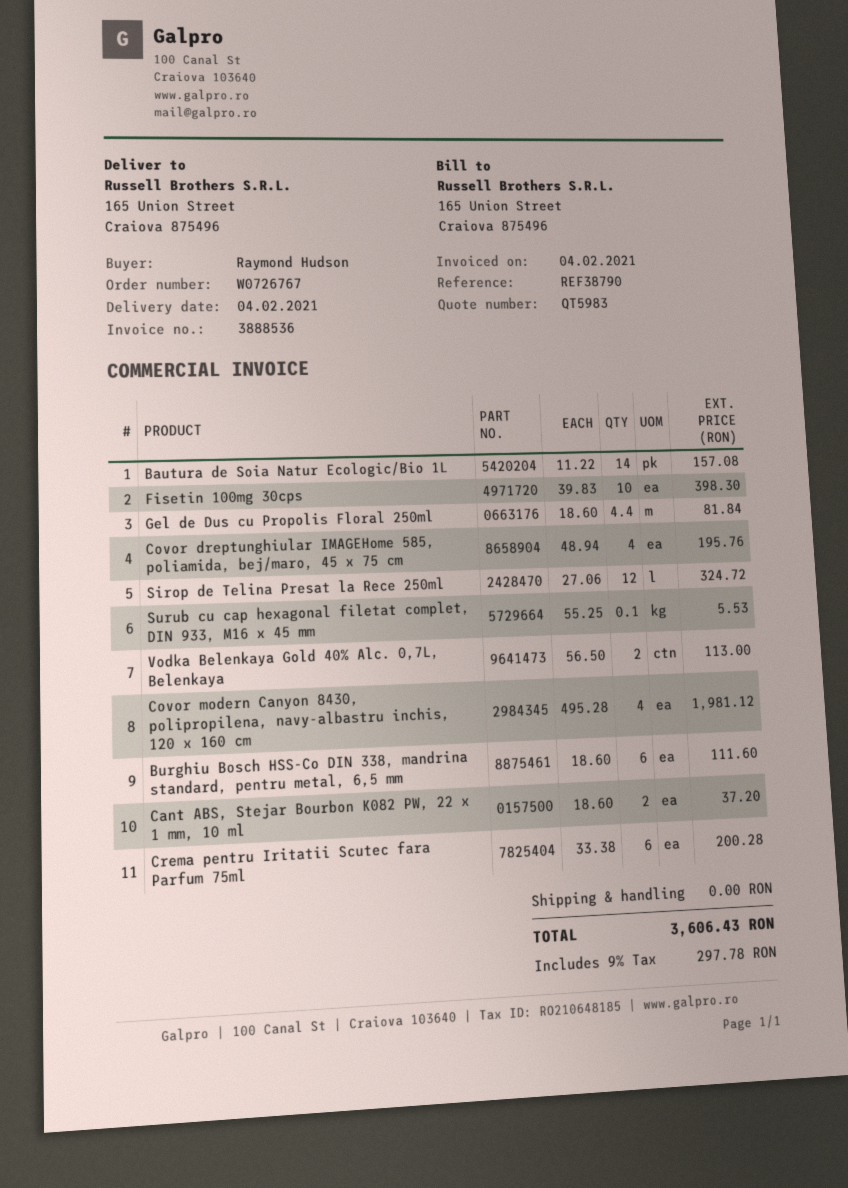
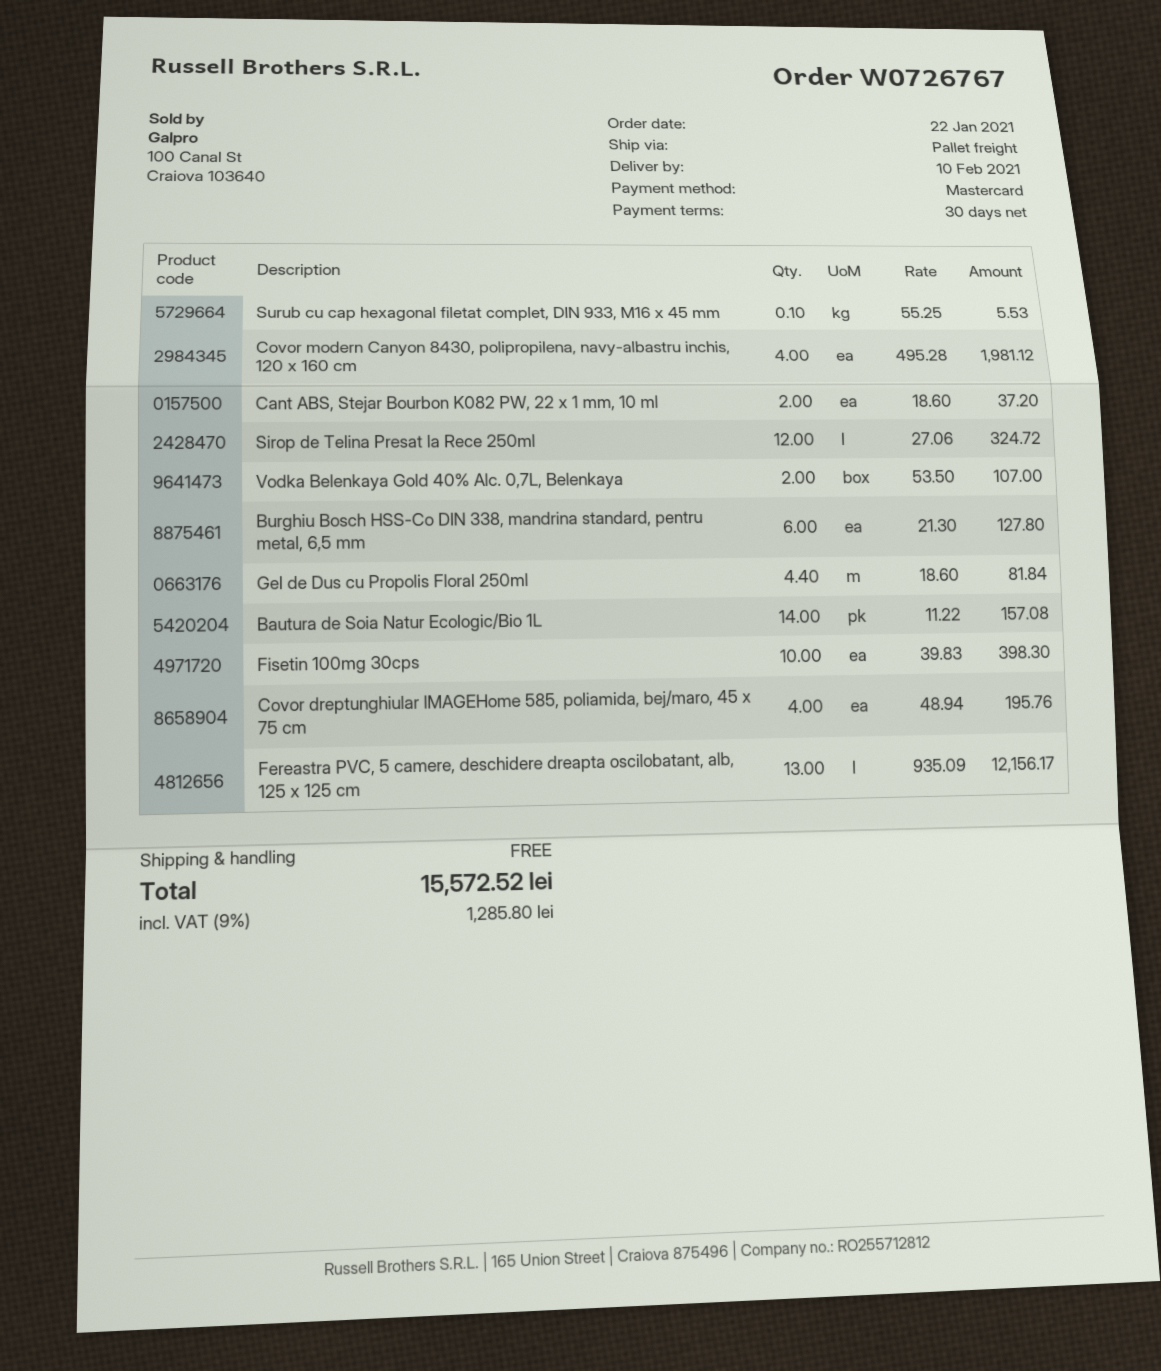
delivery date: 2021-02-04 -> 2021-02-10
Vodka Belenkaya Gold 40% Alc. 0,7L, Belenkaya: 2 x 56.50 = 113.00 -> 2 x 53.50 = 107.00
Burghiu Bosch HSS-Co DIN 338, mandrina standard, pentru metal, 6,5 mm: 6 x 18.60 = 111.60 -> 6 x 21.30 = 127.80
Crema pentru Iritatii Scutec fara Parfum 75ml: 6 x 33.38 = 200.28 -> none
Fereastra PVC, 5 camere, deschidere dreapta oscilobatant, alb, 125 x 125 cm: none -> 13 x 935.09 = 12156.17
tax: 9% = 297.78 -> 9% = 1285.80
total: 3606.43 -> 15572.52

